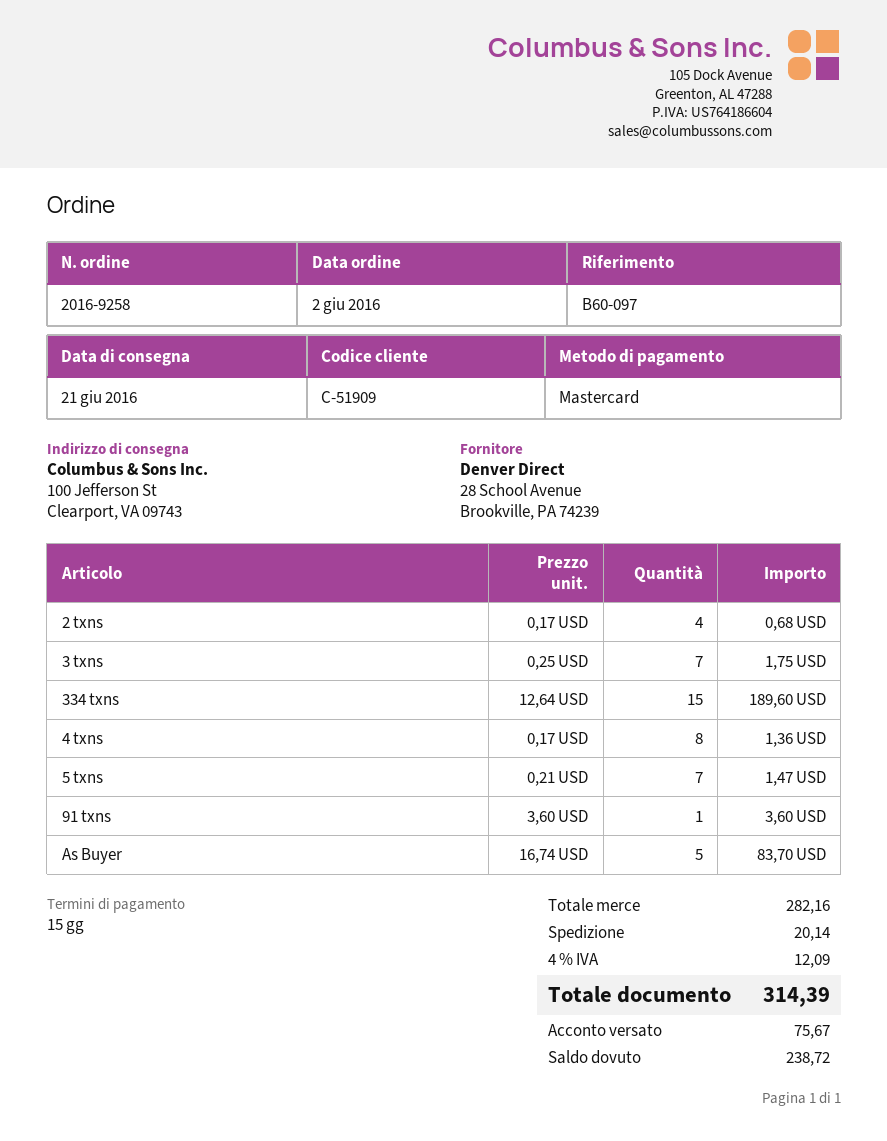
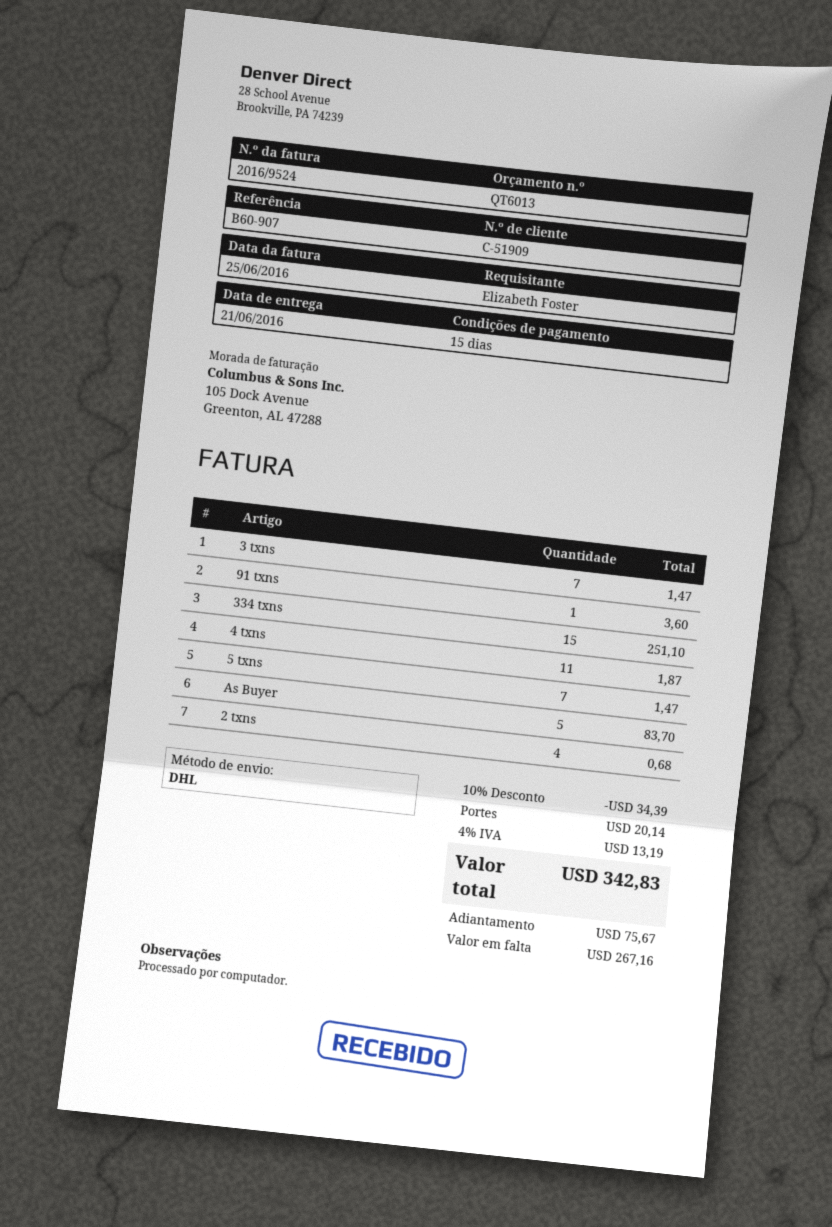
reference: B60-097 -> B60-907
3 txns: 7 for 1.75 -> 7 for 1.47
334 txns: 15 for 189.60 -> 15 for 251.10
4 txns: 8 for 1.36 -> 11 for 1.87
discount: none -> 10% = 34.39
tax: 4% = 12.09 -> 4% = 13.19
total: 314.39 -> 342.83
balance: 238.72 -> 267.16

